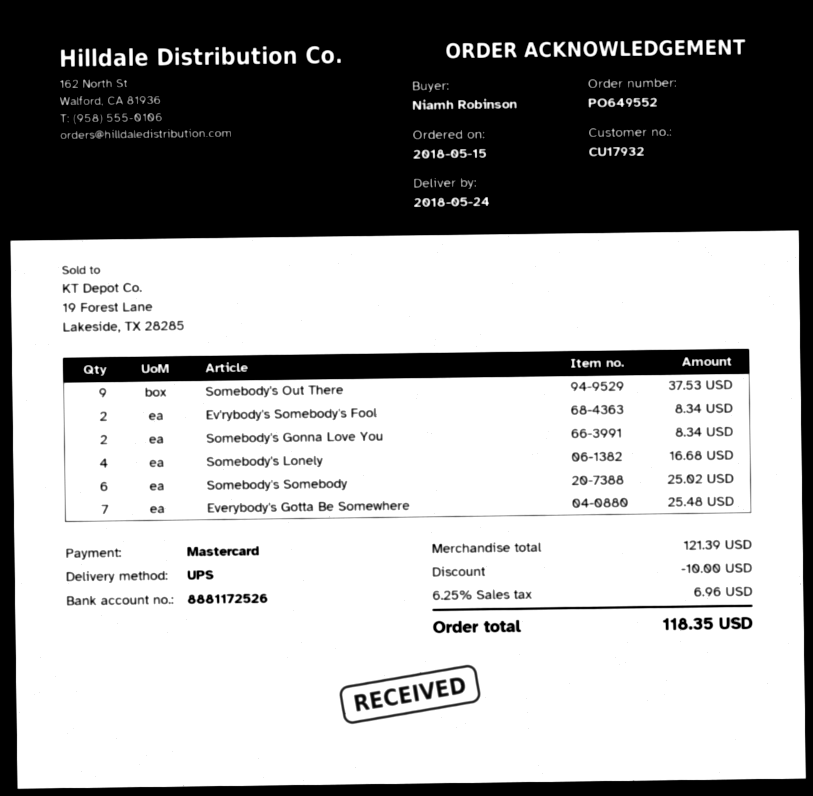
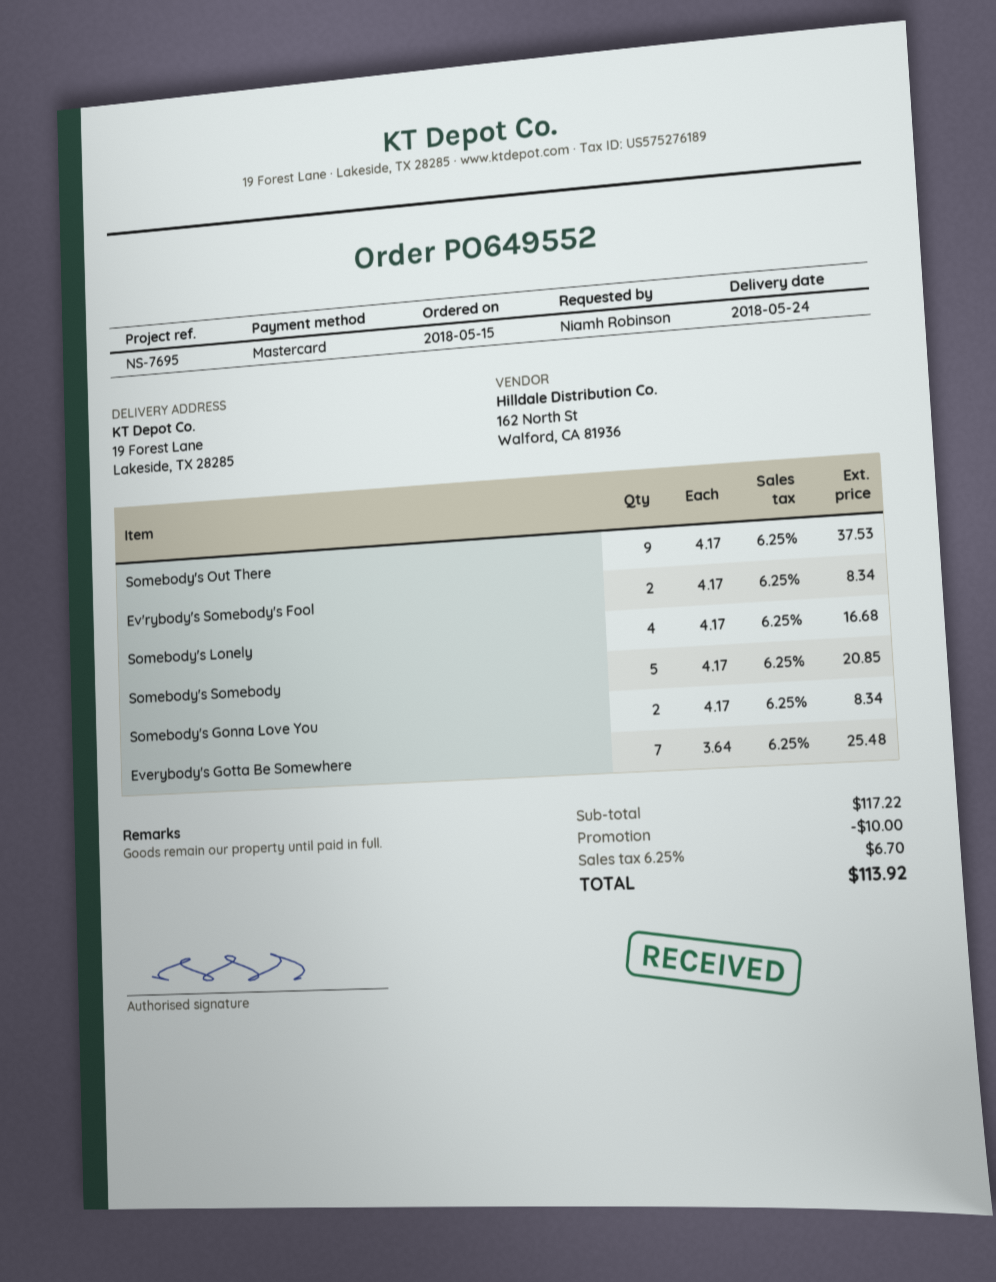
Somebody's Somebody: 6 for 25.02 -> 5 for 20.85
subtotal: 121.39 -> 117.22
tax: 6.25% = 6.96 -> 6.25% = 6.70
total: 118.35 -> 113.92

